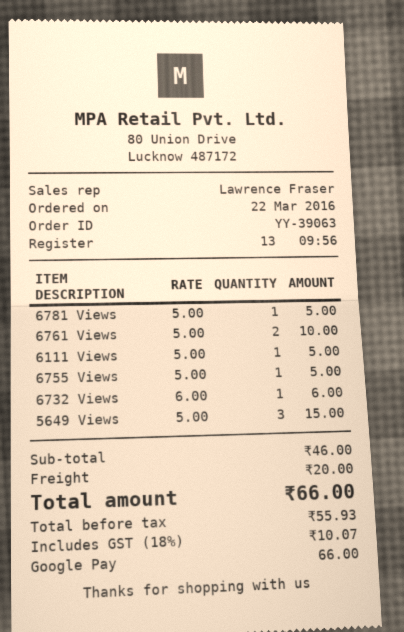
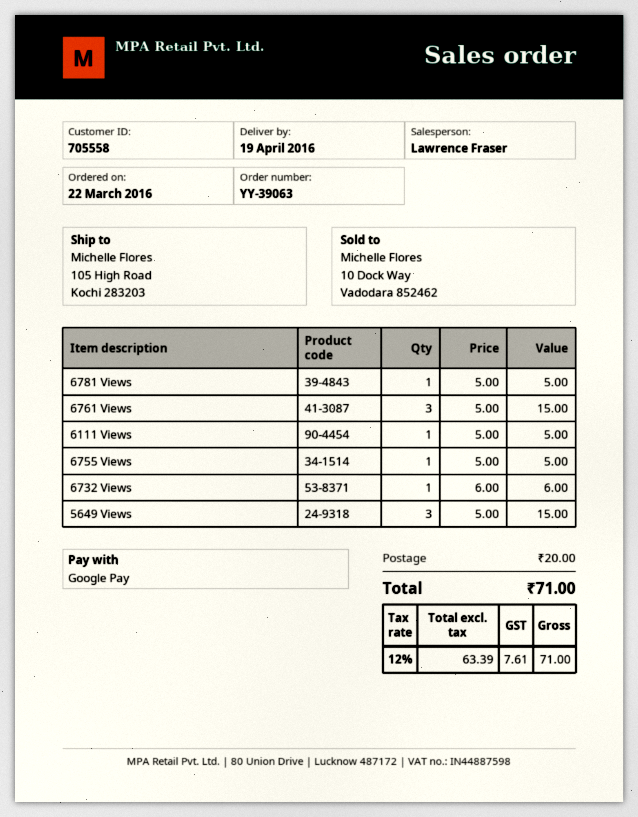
6761 Views: 2 x 5.00 = 10.00 -> 3 x 5.00 = 15.00
net: 55.93 -> 63.39
tax: 18% = 10.07 -> 12% = 7.61
total: 66.00 -> 71.00

